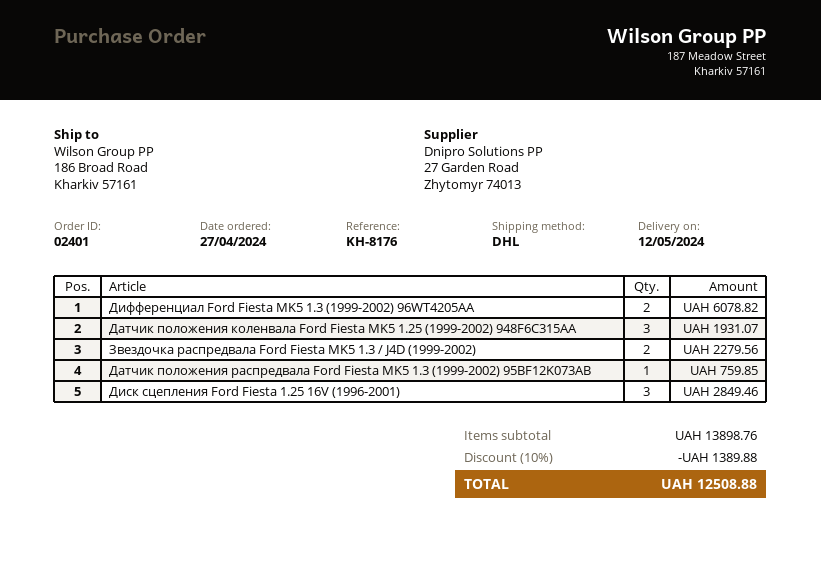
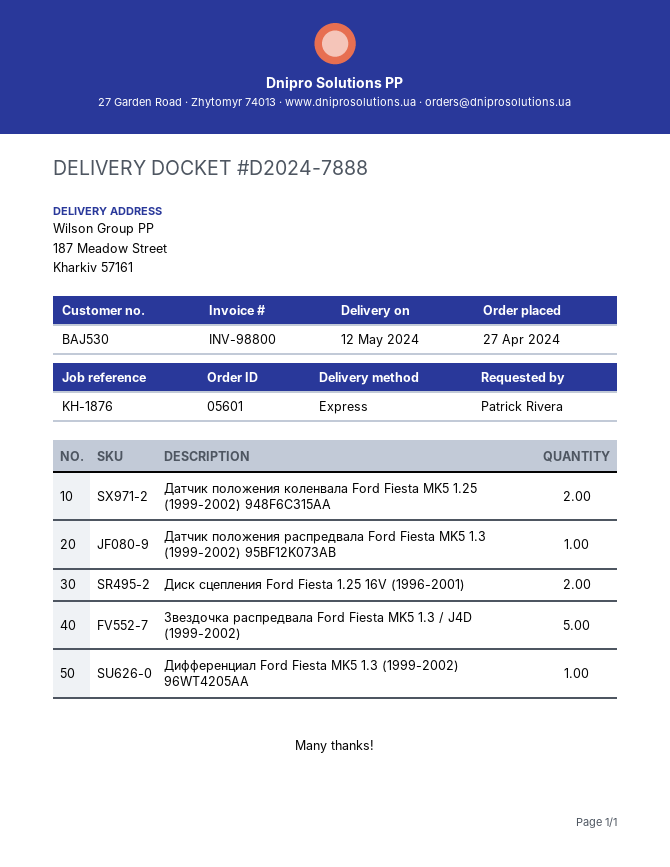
order number: 02401 -> 05601
reference: KH-8176 -> KH-1876
shipping method: DHL -> express
ship to: 186 Broad Road, Kharkiv 57161 -> 187 Meadow Street, Kharkiv 57161
Дифференциал Ford Fiesta MK5 1.3 (1999-2002) 96WT4205AA: 2 -> 1
Датчик положения коленвала Ford Fiesta MK5 1.25 (1999-2002) 948F6C315AA: 3 -> 2
Звездочка распредвала Ford Fiesta MK5 1.3 / J4D (1999-2002): 2 -> 5
Диск сцепления Ford Fiesta 1.25 16V (1996-2001): 3 -> 2

